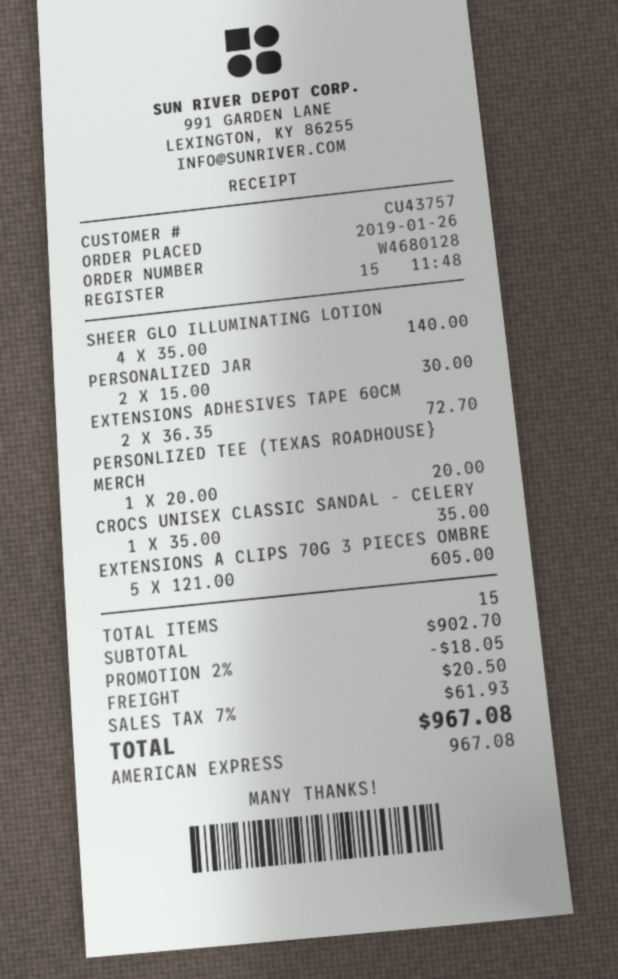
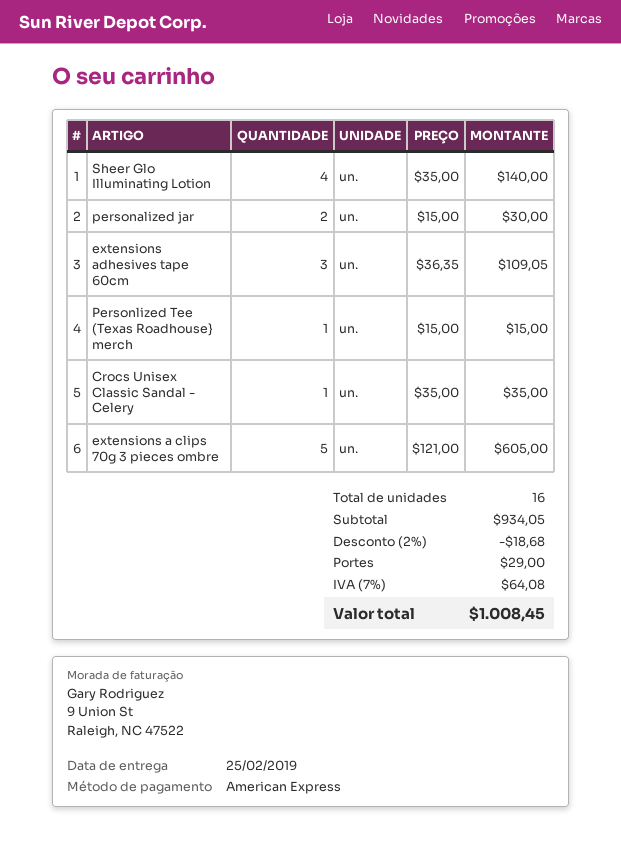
EXTENSIONS ADHESIVES TAPE 60CM: 2 x 36.35 = 72.70 -> 3 x 36.35 = 109.05
PERSONLIZED TEE (TEXAS ROADHOUSE} MERCH: 1 x 20.00 = 20.00 -> 1 x 15.00 = 15.00
total quantity: 15 -> 16
subtotal: 902.70 -> 934.05
discount: 2% = 18.05 -> 2% = 18.68
shipping: 20.50 -> 29.00
tax: 7% = 61.93 -> 7% = 64.08
total: 967.08 -> 1008.45

